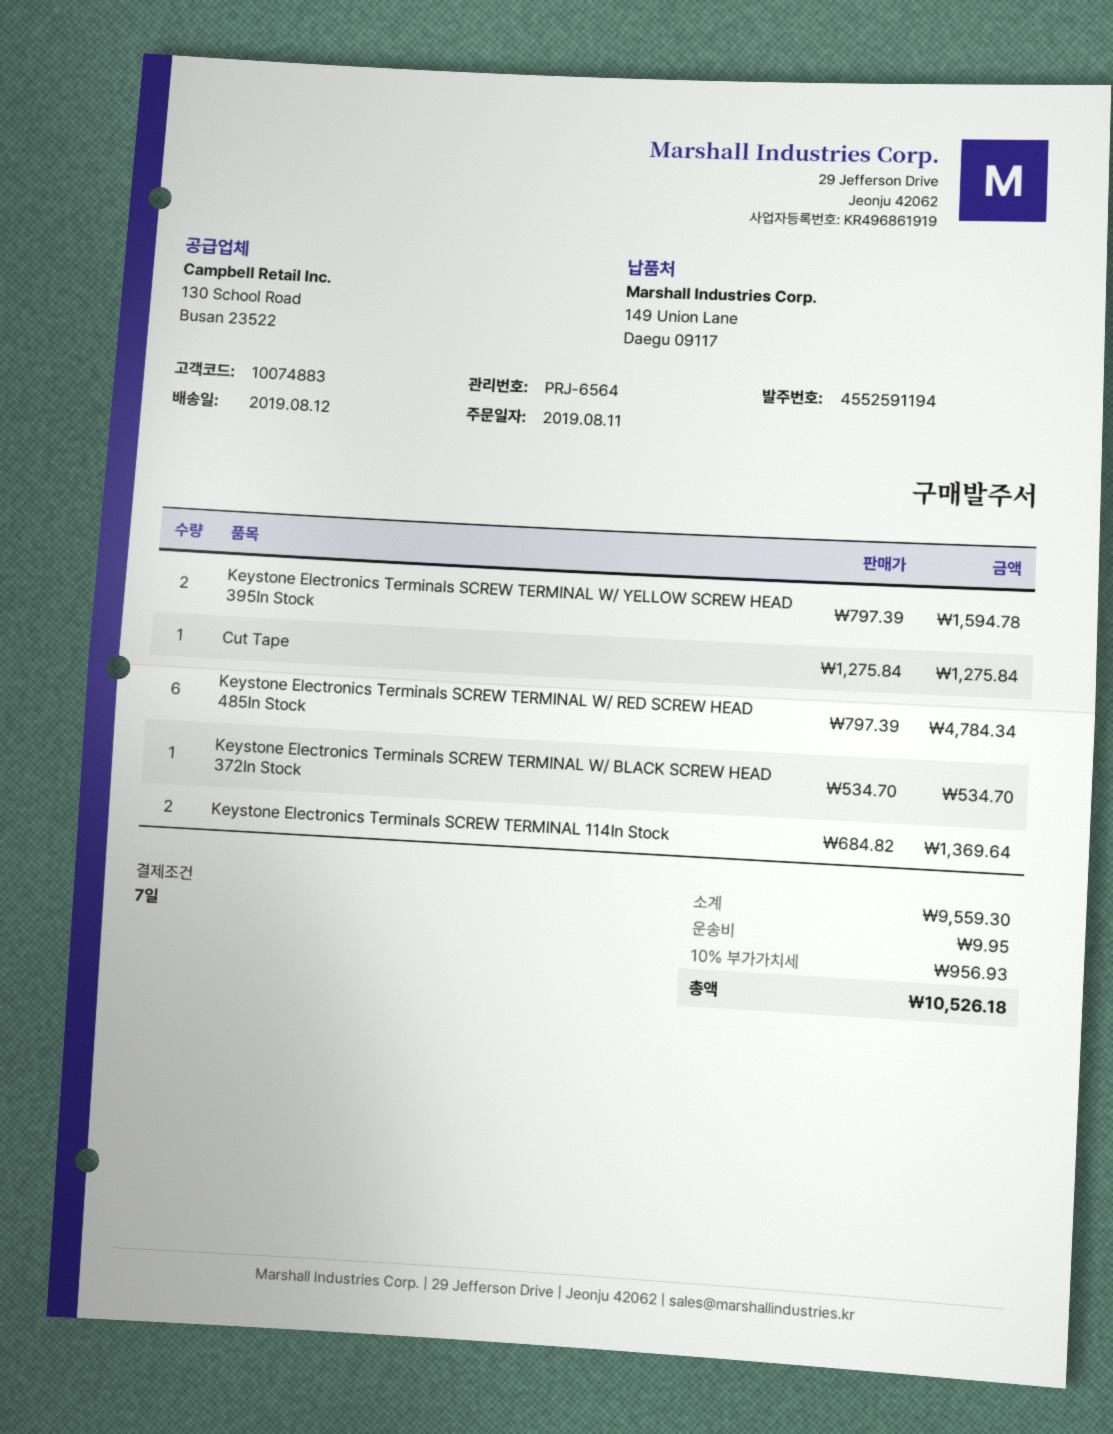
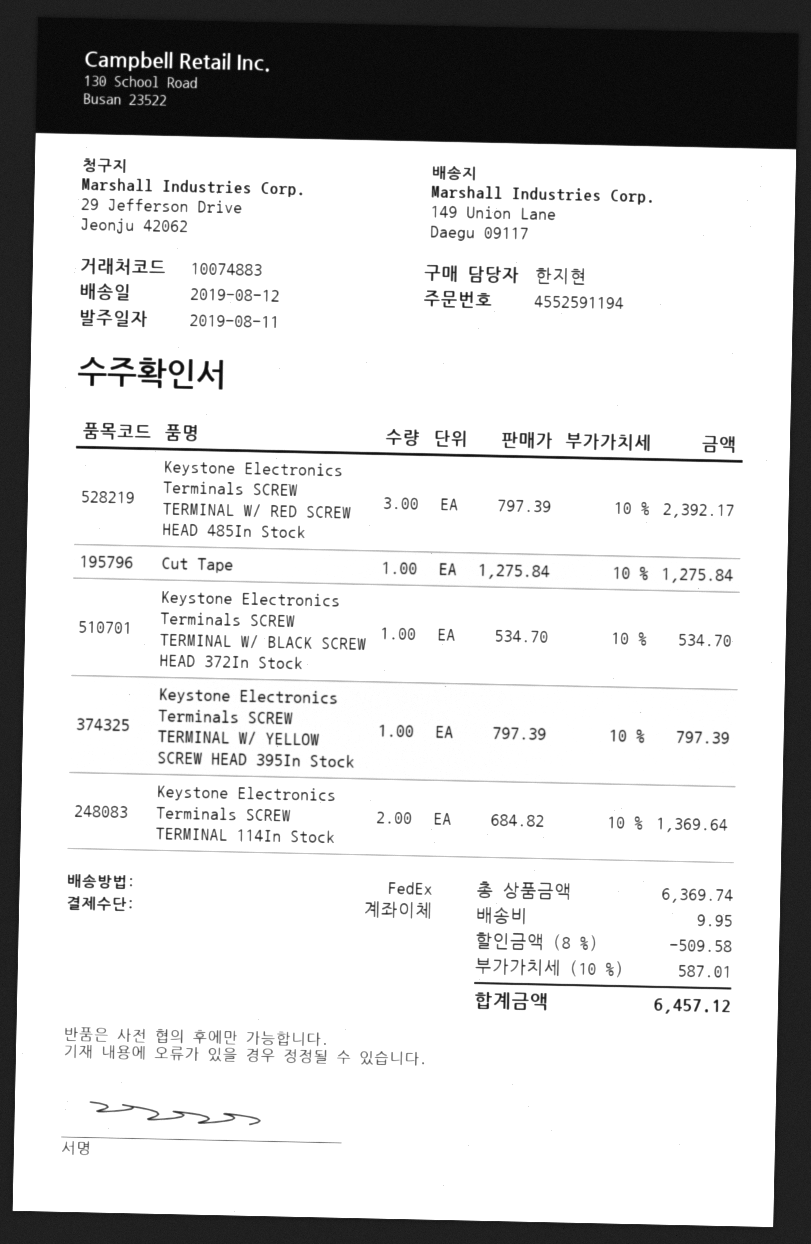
Keystone Electronics Terminals SCREW TERMINAL W/ YELLOW SCREW HEAD 395In Stock: 2 x 797.39 = 1594.78 -> 1 x 797.39 = 797.39
Keystone Electronics Terminals SCREW TERMINAL W/ RED SCREW HEAD 485In Stock: 6 x 797.39 = 4784.34 -> 3 x 797.39 = 2392.17
subtotal: 9559.30 -> 6369.74
discount: none -> 8% = 509.58
tax: 10% = 956.93 -> 10% = 587.01
total: 10526.18 -> 6457.12

